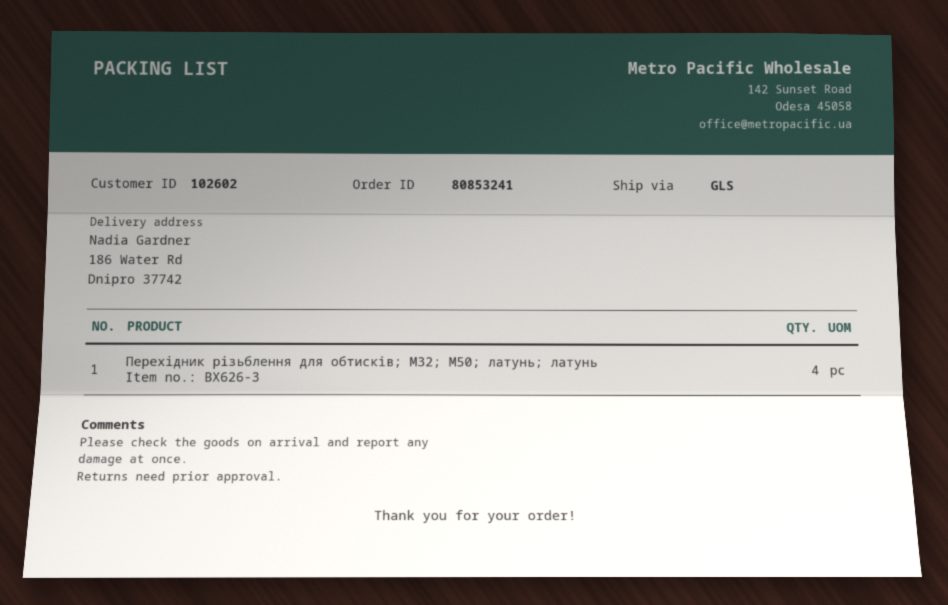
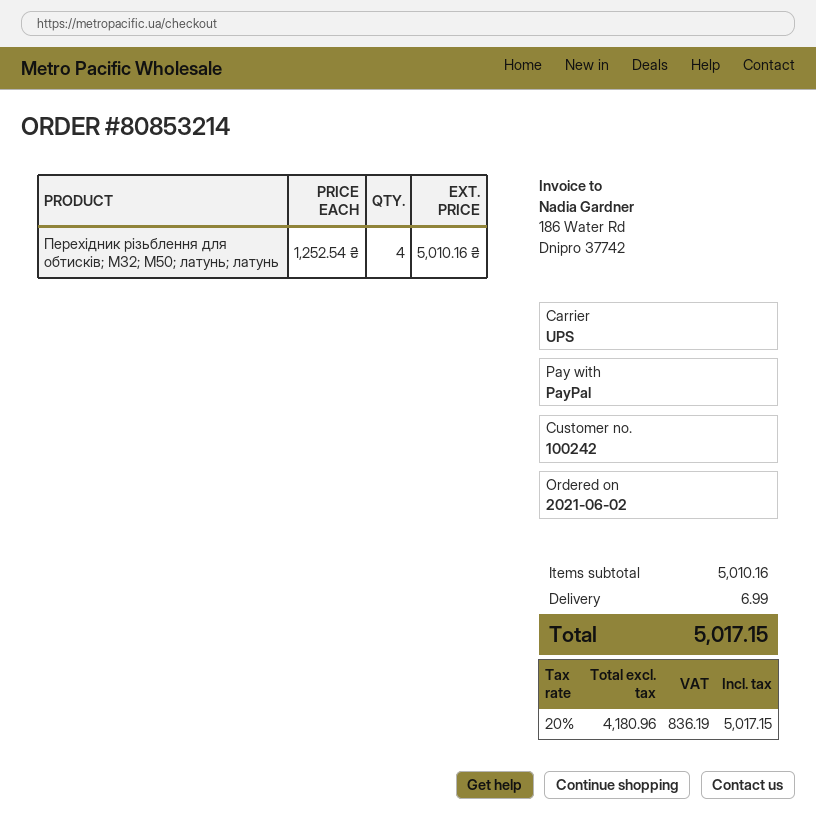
order number: 80853241 -> 80853214
customer number: 102602 -> 100242
shipping method: GLS -> UPS

